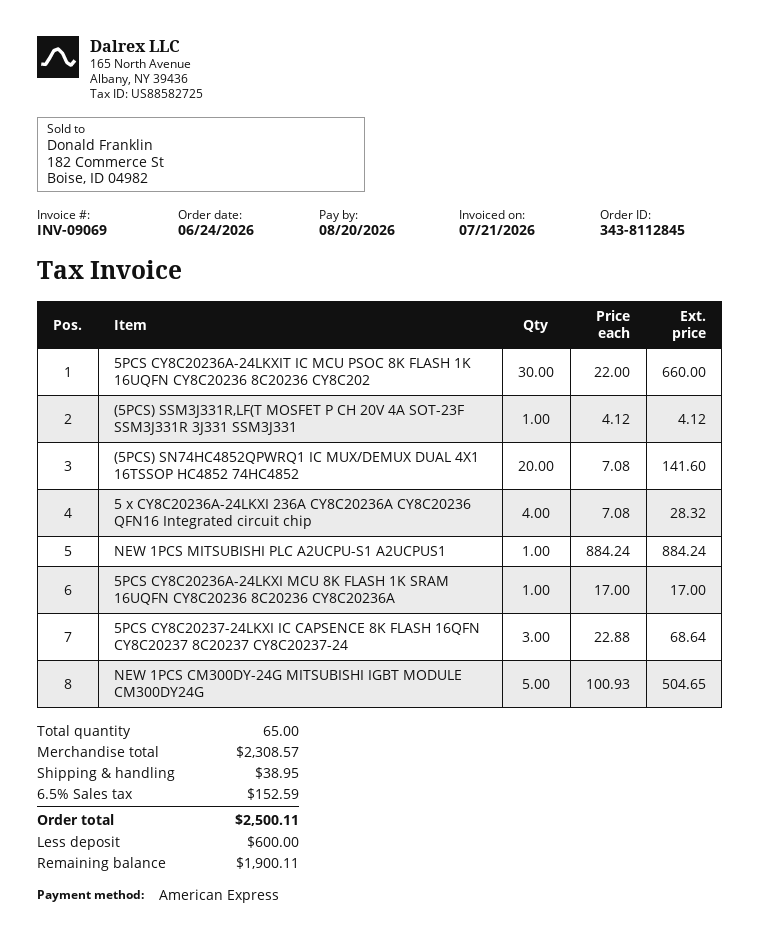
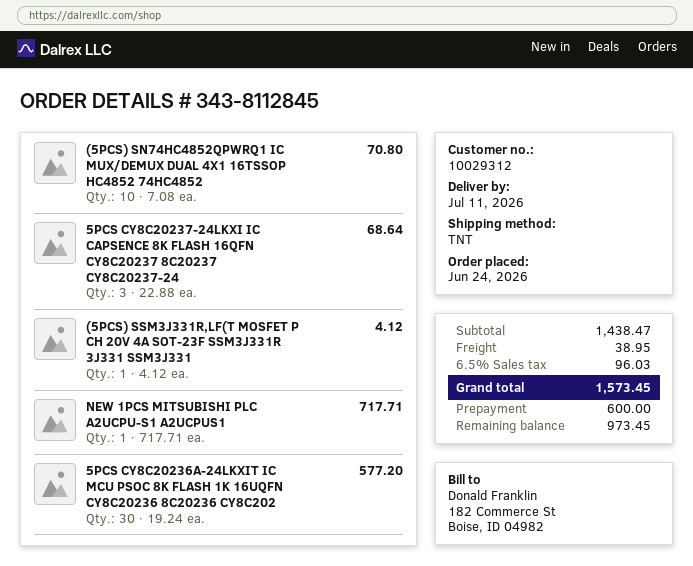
5PCS CY8C20236A-24LKXIT IC MCU PSOC 8K FLASH 1K 16UQFN CY8C20236 8C20236 CY8C202: 30 x 22.00 = 660.00 -> 30 x 19.24 = 577.20
(5PCS) SN74HC4852QPWRQ1 IC MUX/DEMUX DUAL 4X1 16TSSOP HC4852 74HC4852: 20 x 7.08 = 141.60 -> 10 x 7.08 = 70.80
5 x CY8C20236A-24LKXI 236A CY8C20236A CY8C20236 QFN16 Integrated circuit chip: 4 x 7.08 = 28.32 -> none
NEW 1PCS MITSUBISHI PLC A2UCPU-S1 A2UCPUS1: 1 x 884.24 = 884.24 -> 1 x 717.71 = 717.71
5PCS CY8C20236A-24LKXI MCU 8K FLASH 1K SRAM 16UQFN CY8C20236 8C20236 CY8C20236A: 1 x 17.00 = 17.00 -> none
NEW 1PCS CM300DY-24G MITSUBISHI IGBT MODULE CM300DY24G: 5 x 100.93 = 504.65 -> none
subtotal: 2308.57 -> 1438.47
tax: 6.5% = 152.59 -> 6.5% = 96.03
total: 2500.11 -> 1573.45
balance: 1900.11 -> 973.45

